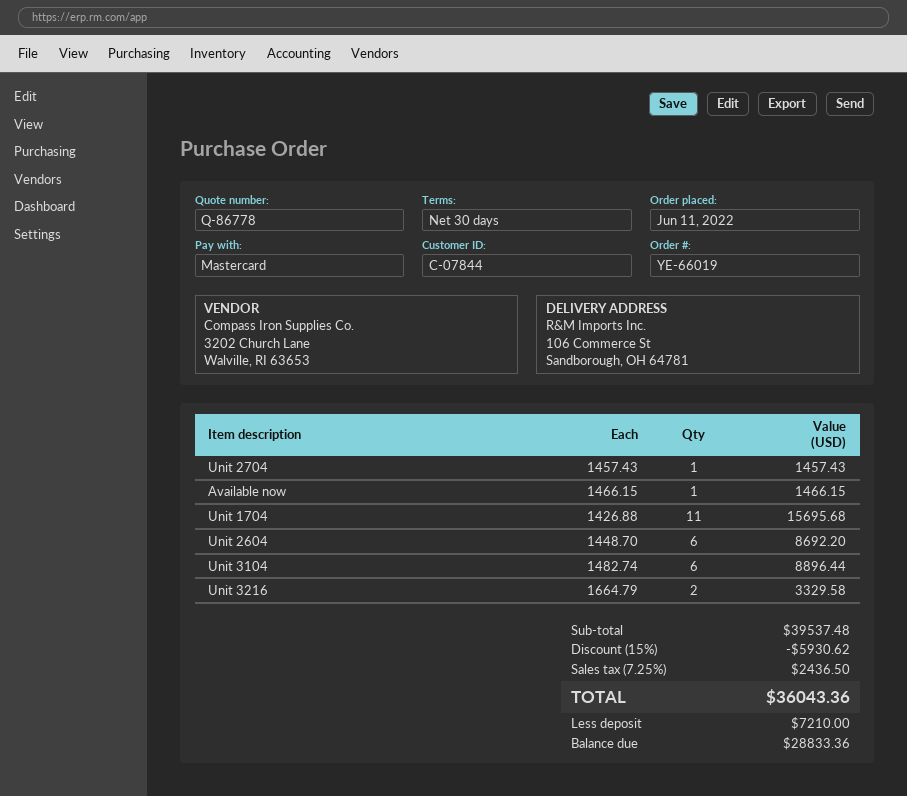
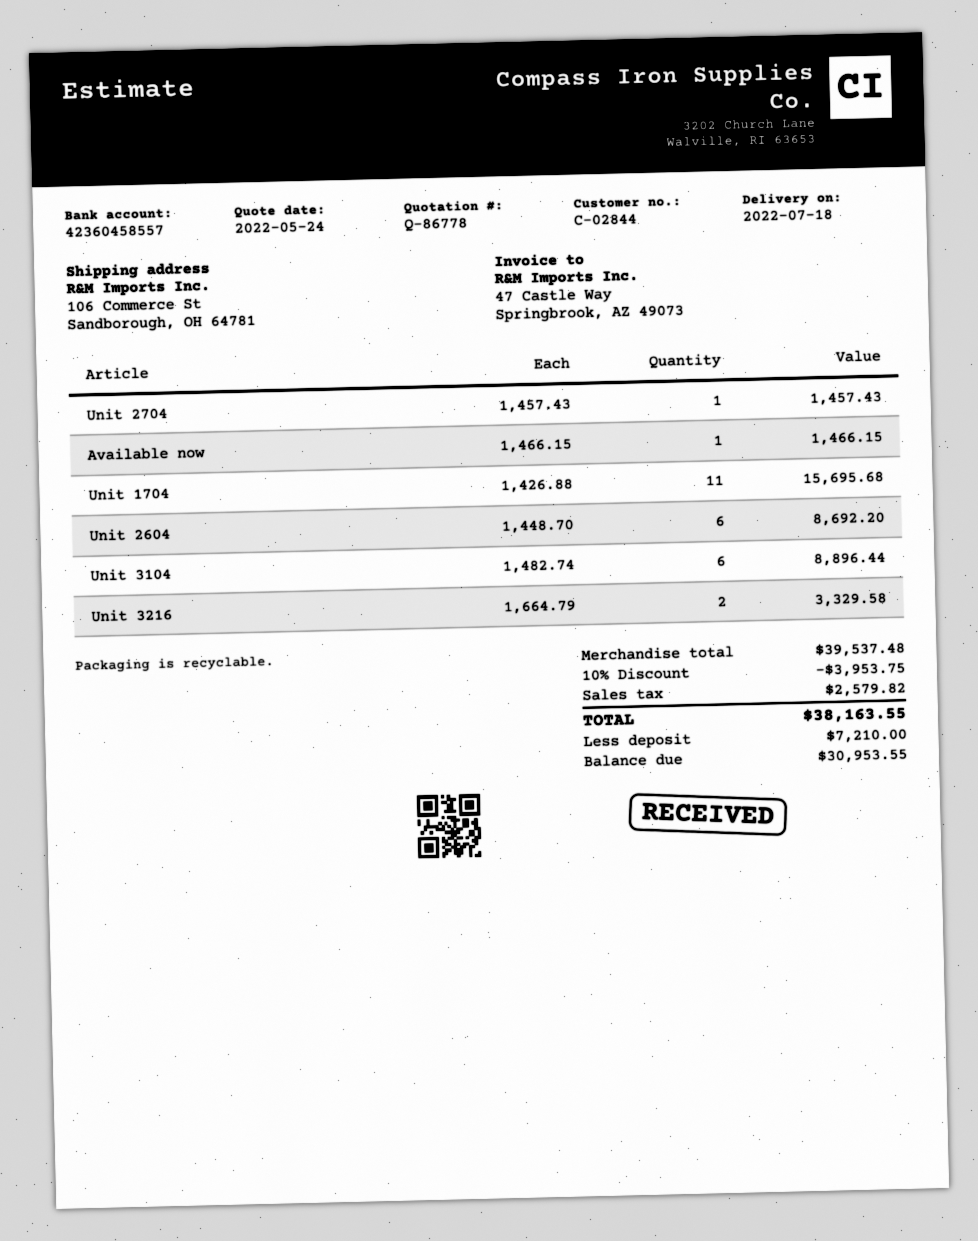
customer number: C-07844 -> C-02844
discount: 15% = 5930.62 -> 10% = 3953.75
tax: 2436.50 -> 2579.82
total: 36043.36 -> 38163.55
balance: 28833.36 -> 30953.55

